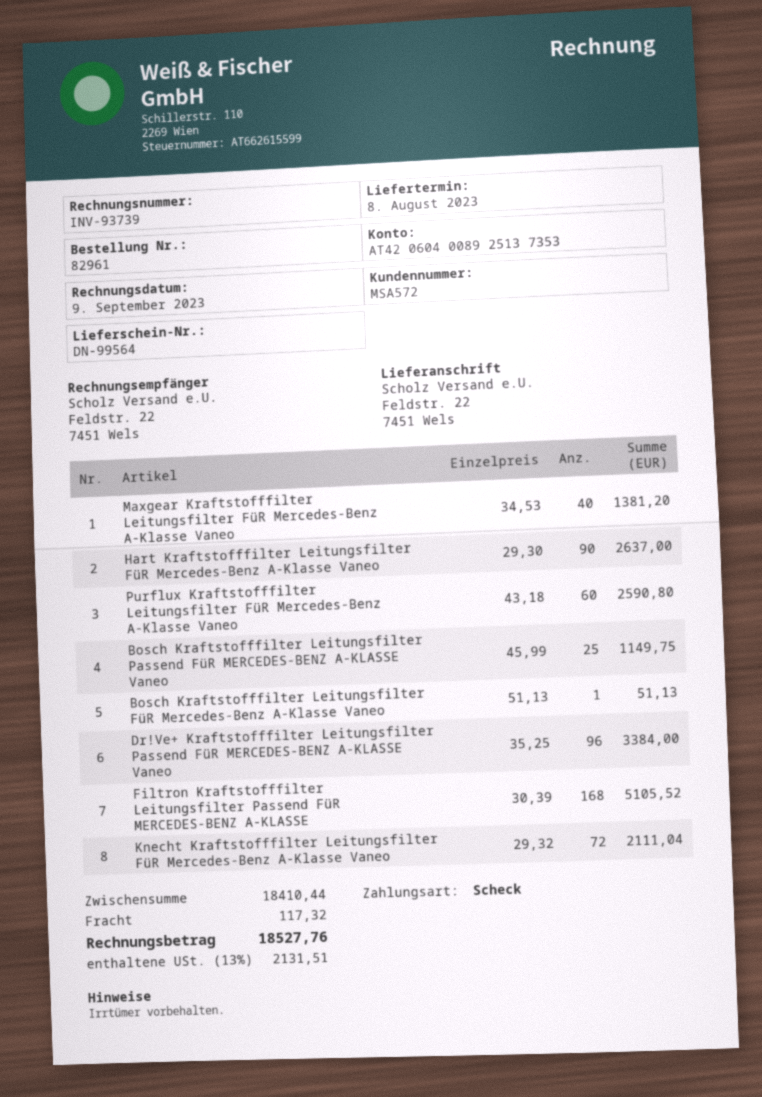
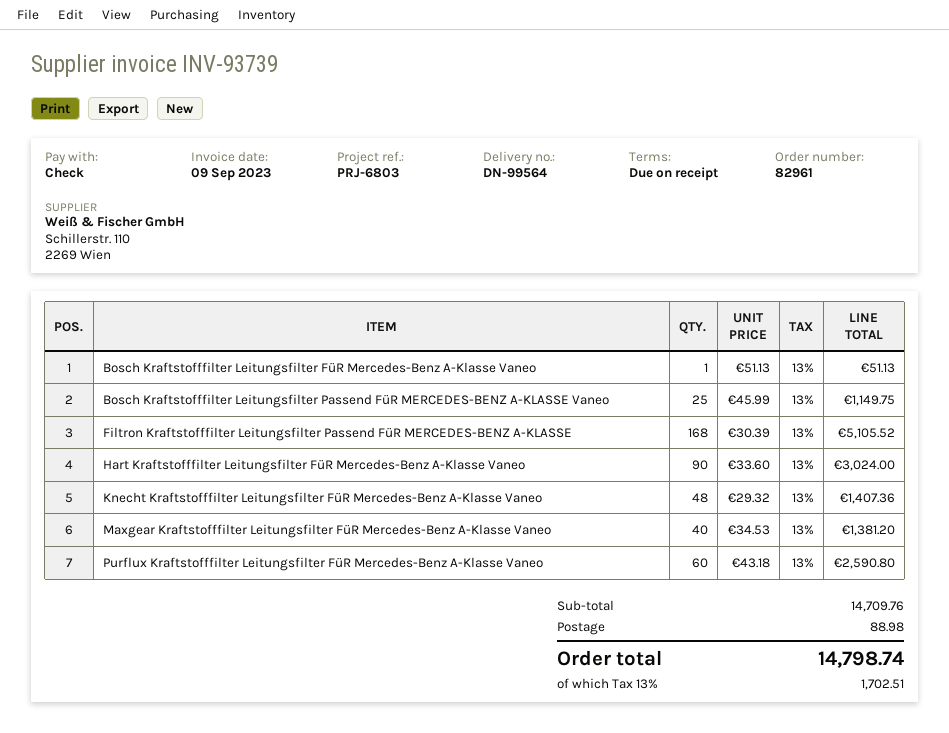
Hart Kraftstofffilter Leitungsfilter FüR Mercedes-Benz A-Klasse Vaneo: 90 x 29.30 = 2637.00 -> 90 x 33.60 = 3024.00
Dr!Ve+ Kraftstofffilter Leitungsfilter Passend FüR MERCEDES-BENZ A-KLASSE Vaneo: 96 x 35.25 = 3384.00 -> none
Knecht Kraftstofffilter Leitungsfilter FüR Mercedes-Benz A-Klasse Vaneo: 72 x 29.32 = 2111.04 -> 48 x 29.32 = 1407.36
subtotal: 18410.44 -> 14709.76
shipping: 117.32 -> 88.98
tax: 13% = 2131.51 -> 13% = 1702.51
total: 18527.76 -> 14798.74

